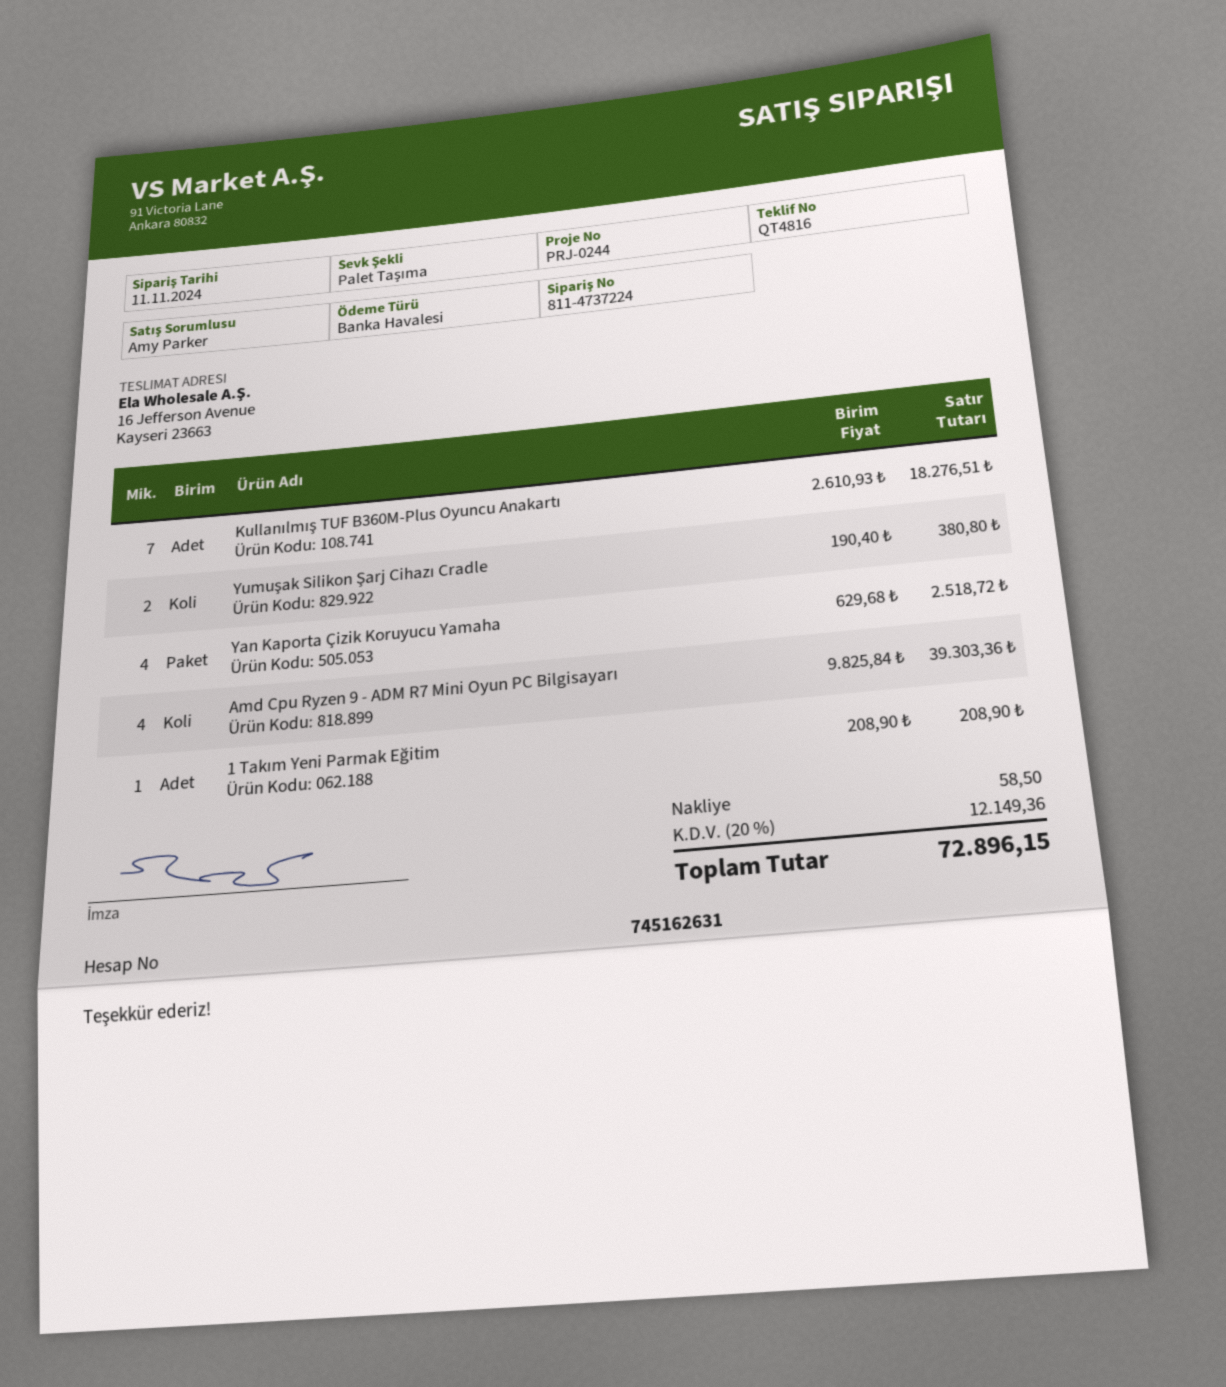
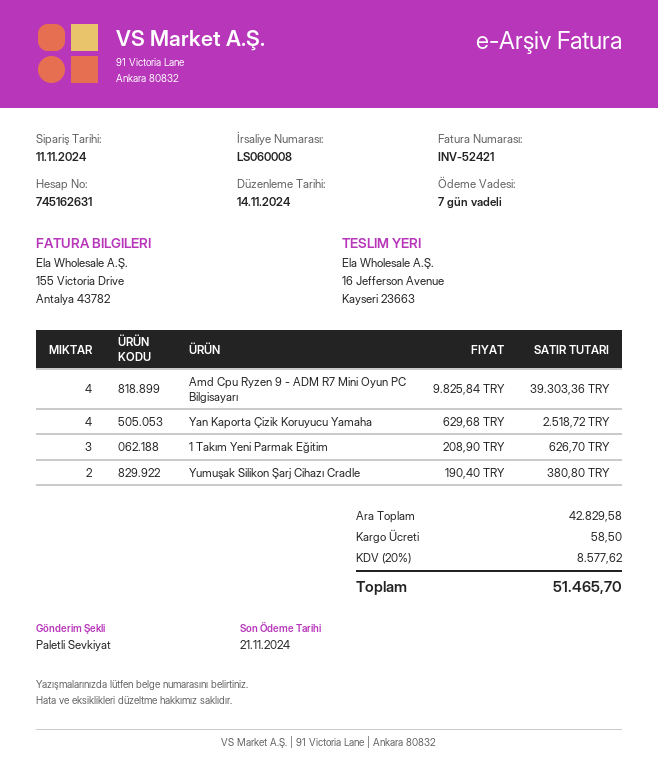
Kullanılmış TUF B360M-Plus Oyuncu Anakartı: 7 x 2610.93 = 18276.51 -> none
1 Takım Yeni Parmak Eğitim: 1 x 208.90 = 208.90 -> 3 x 208.90 = 626.70
tax: 20% = 12149.36 -> 20% = 8577.62
total: 72896.15 -> 51465.70

